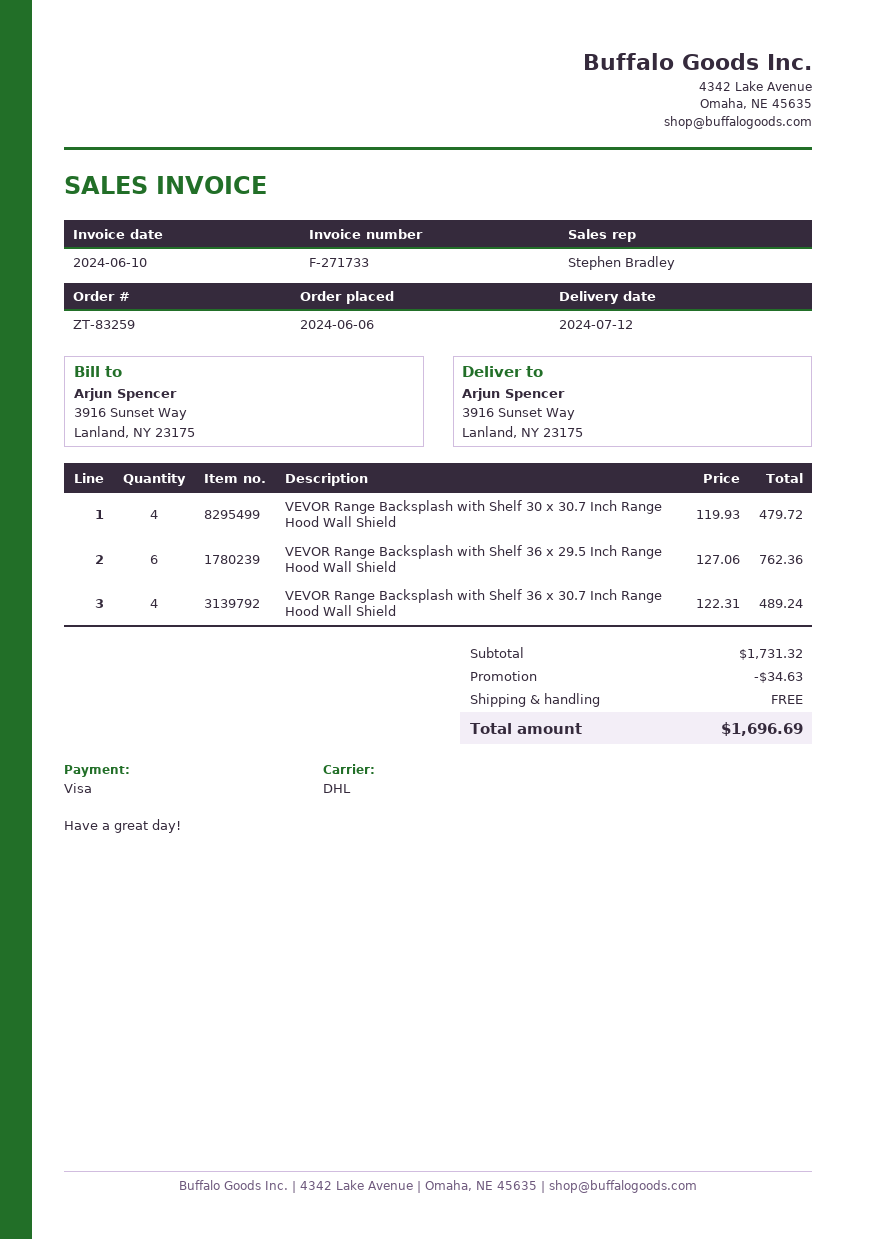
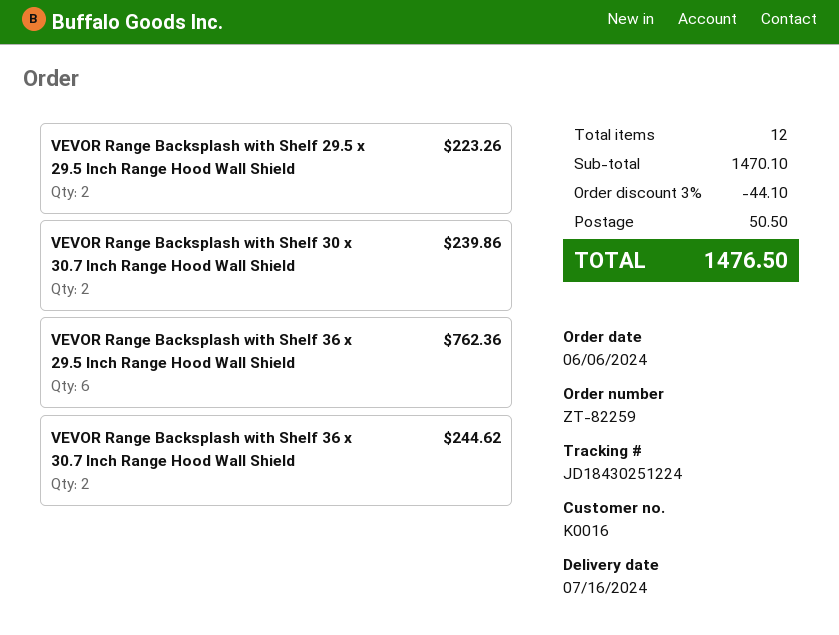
order number: ZT-83259 -> ZT-82259
delivery date: 2024-07-12 -> 2024-07-16
VEVOR Range Backsplash with Shelf 30 x 30.7 Inch Range Hood Wall Shield: 4 for 479.72 -> 2 for 239.86
VEVOR Range Backsplash with Shelf 36 x 30.7 Inch Range Hood Wall Shield: 4 for 489.24 -> 2 for 244.62
VEVOR Range Backsplash with Shelf 29.5 x 29.5 Inch Range Hood Wall Shield: none -> 2 for 223.26
subtotal: 1731.32 -> 1470.10
discount: 34.63 -> 44.10
shipping: 0.00 -> 50.50
total: 1696.69 -> 1476.50

